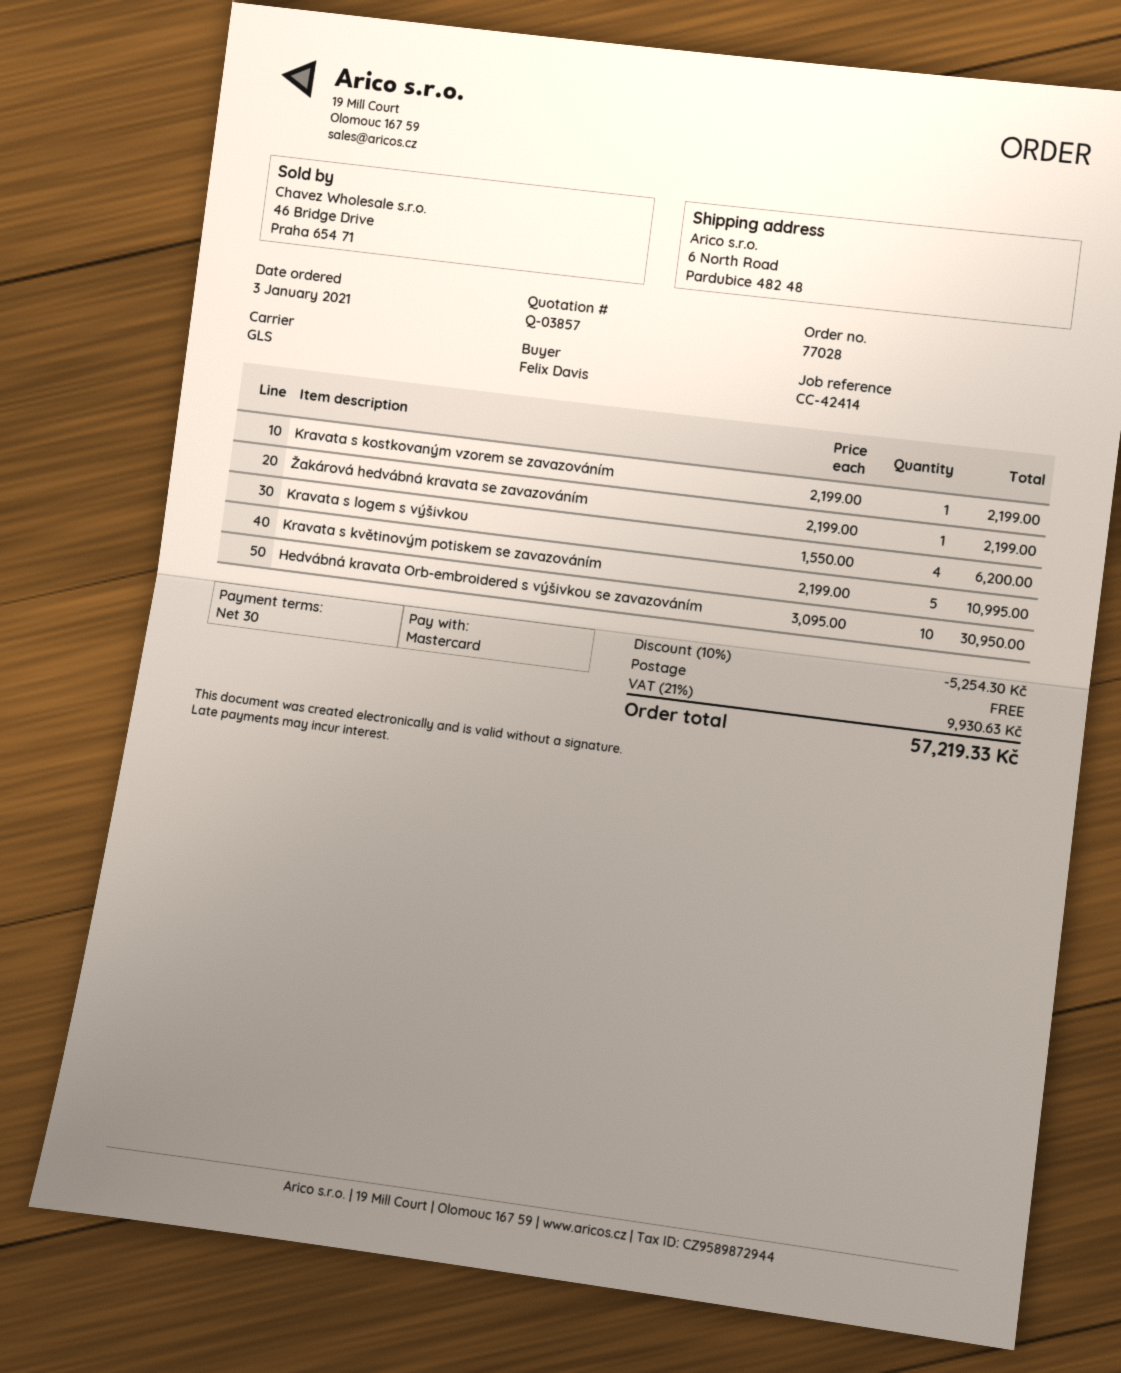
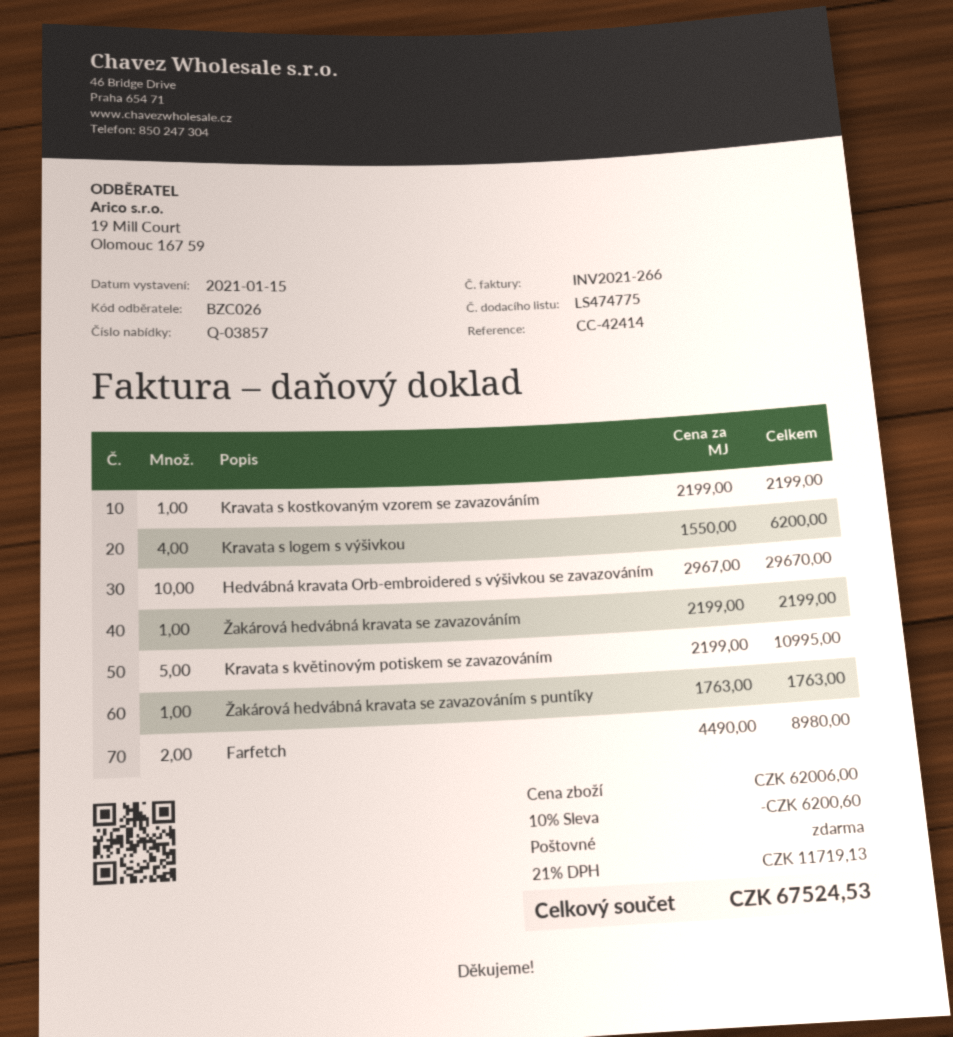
Hedvábná kravata Orb-embroidered s výšivkou se zavazováním: 10 x 3095.00 = 30950.00 -> 10 x 2967.00 = 29670.00
Žakárová hedvábná kravata se zavazováním s puntíky: none -> 1 x 1763.00 = 1763.00
Farfetch: none -> 2 x 4490.00 = 8980.00
discount: 10% = 5254.30 -> 10% = 6200.60
tax: 21% = 9930.63 -> 21% = 11719.13
total: 57219.33 -> 67524.53

